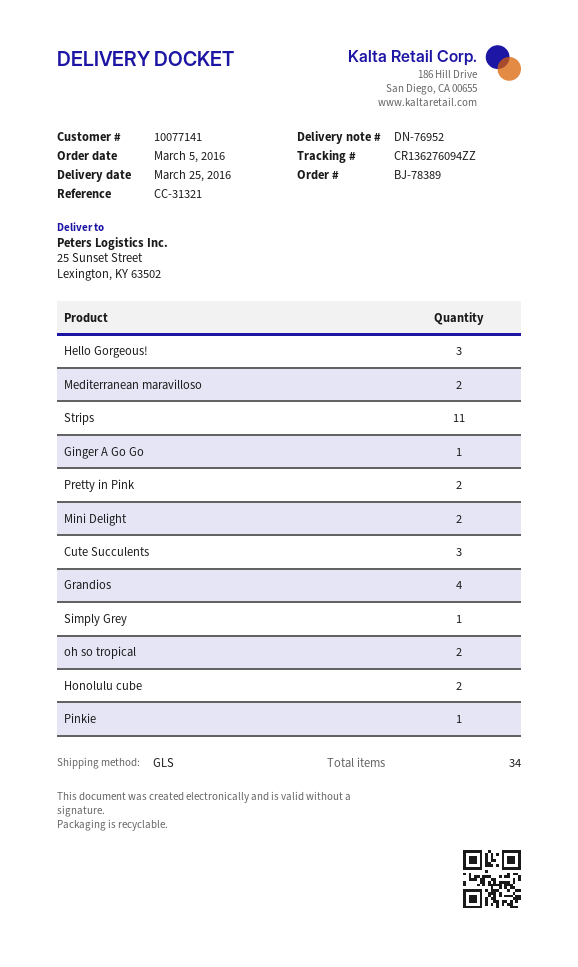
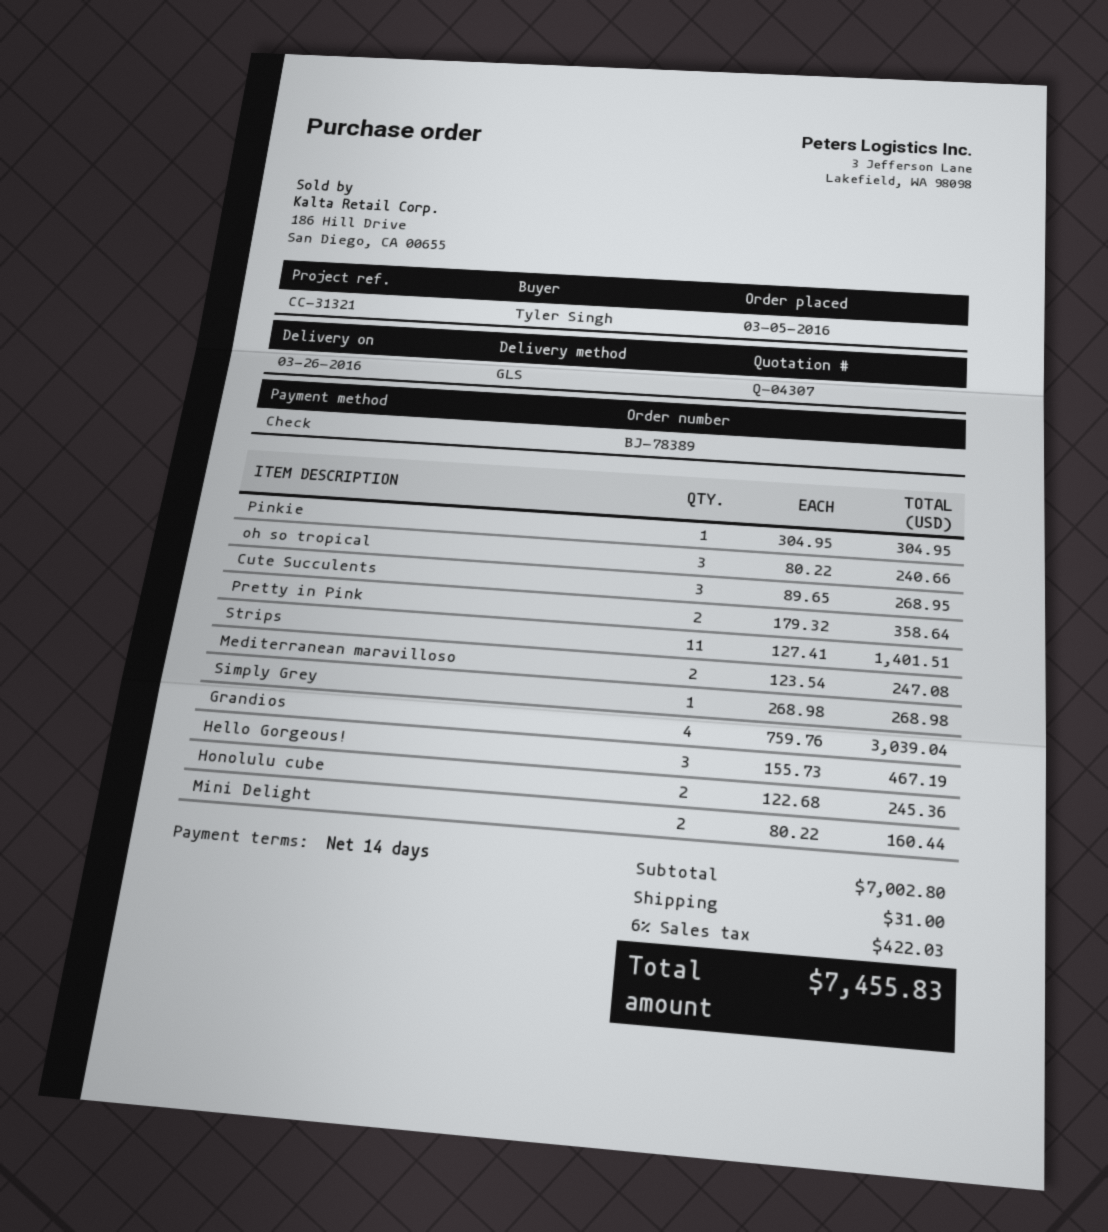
delivery date: 2016-03-25 -> 2016-03-26
Ginger A Go Go: 1 -> none
oh so tropical: 2 -> 3

